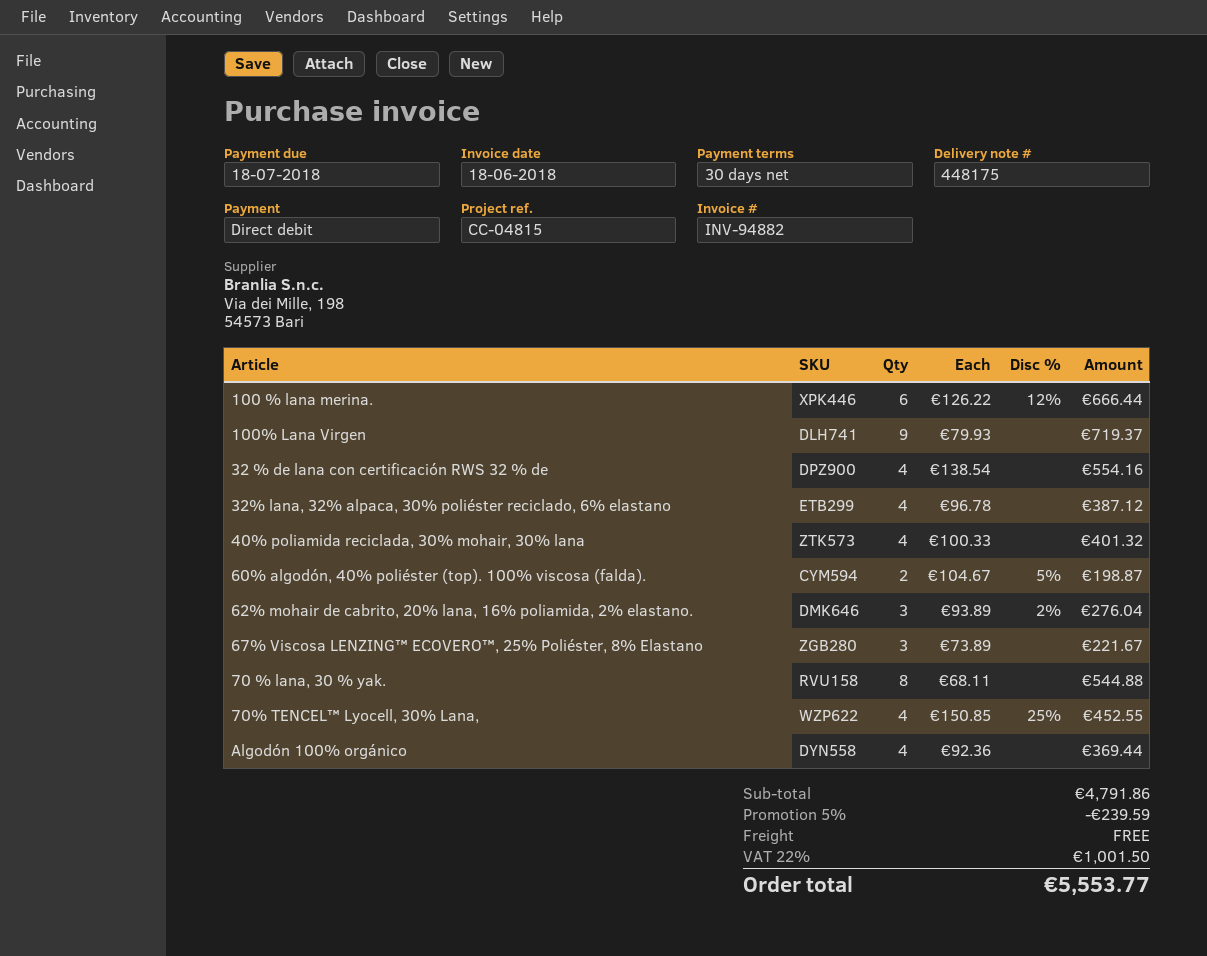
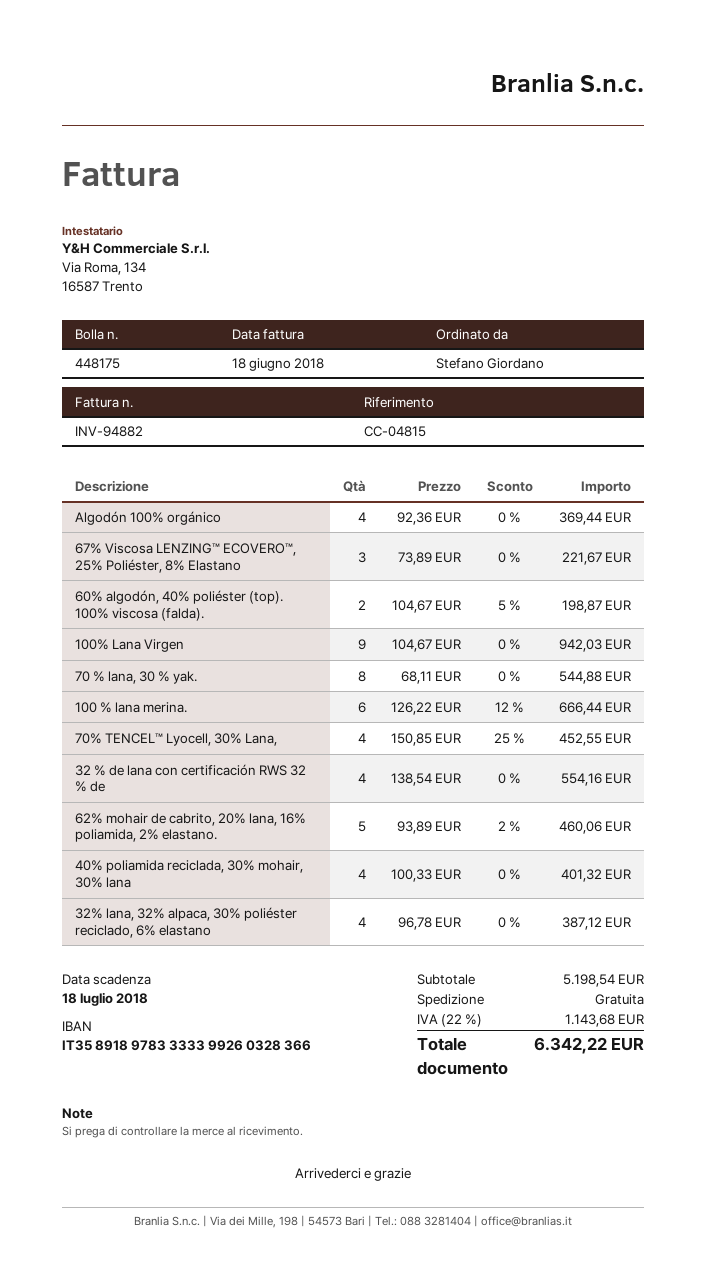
100% Lana Virgen: 9 x 79.93 = 719.37 -> 9 x 104.67 = 942.03
62% mohair de cabrito, 20% lana, 16% poliamida, 2% elastano.: 3 x 93.89 - 2% = 276.04 -> 5 x 93.89 - 2% = 460.06
subtotal: 4791.86 -> 5198.54
discount: 5% = 239.59 -> none
tax: 22% = 1001.50 -> 22% = 1143.68
total: 5553.77 -> 6342.22

